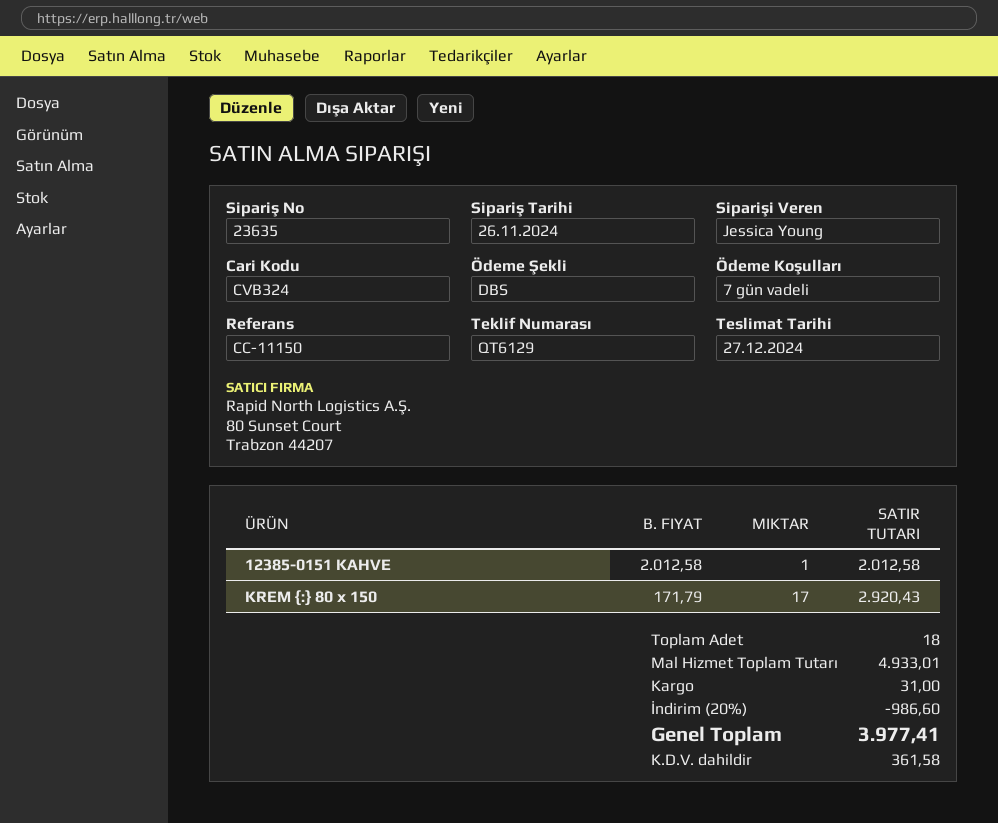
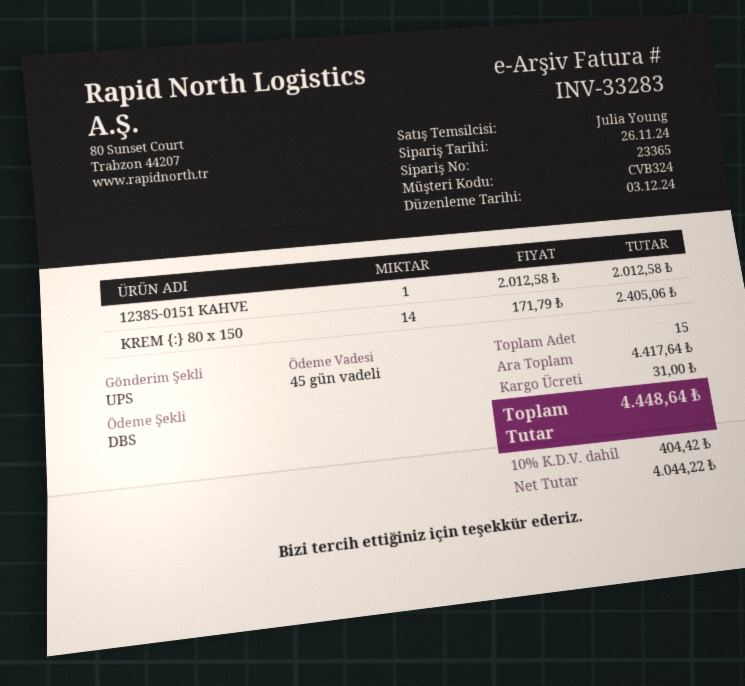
order number: 23635 -> 23365
payment terms: 7 days -> 45 days
KREM {:} 80 x 150: 17 x 171.79 = 2920.43 -> 14 x 171.79 = 2405.06
total quantity: 18 -> 15
subtotal: 4933.01 -> 4417.64
discount: 20% = 986.60 -> none
tax: 361.58 -> 404.42
total: 3977.41 -> 4448.64

